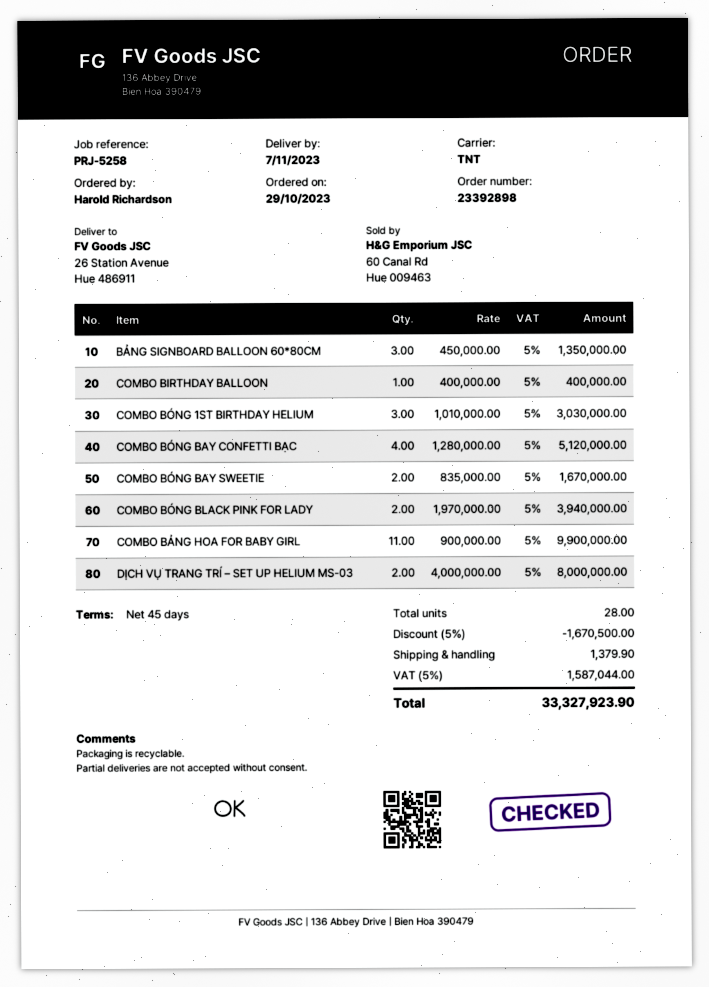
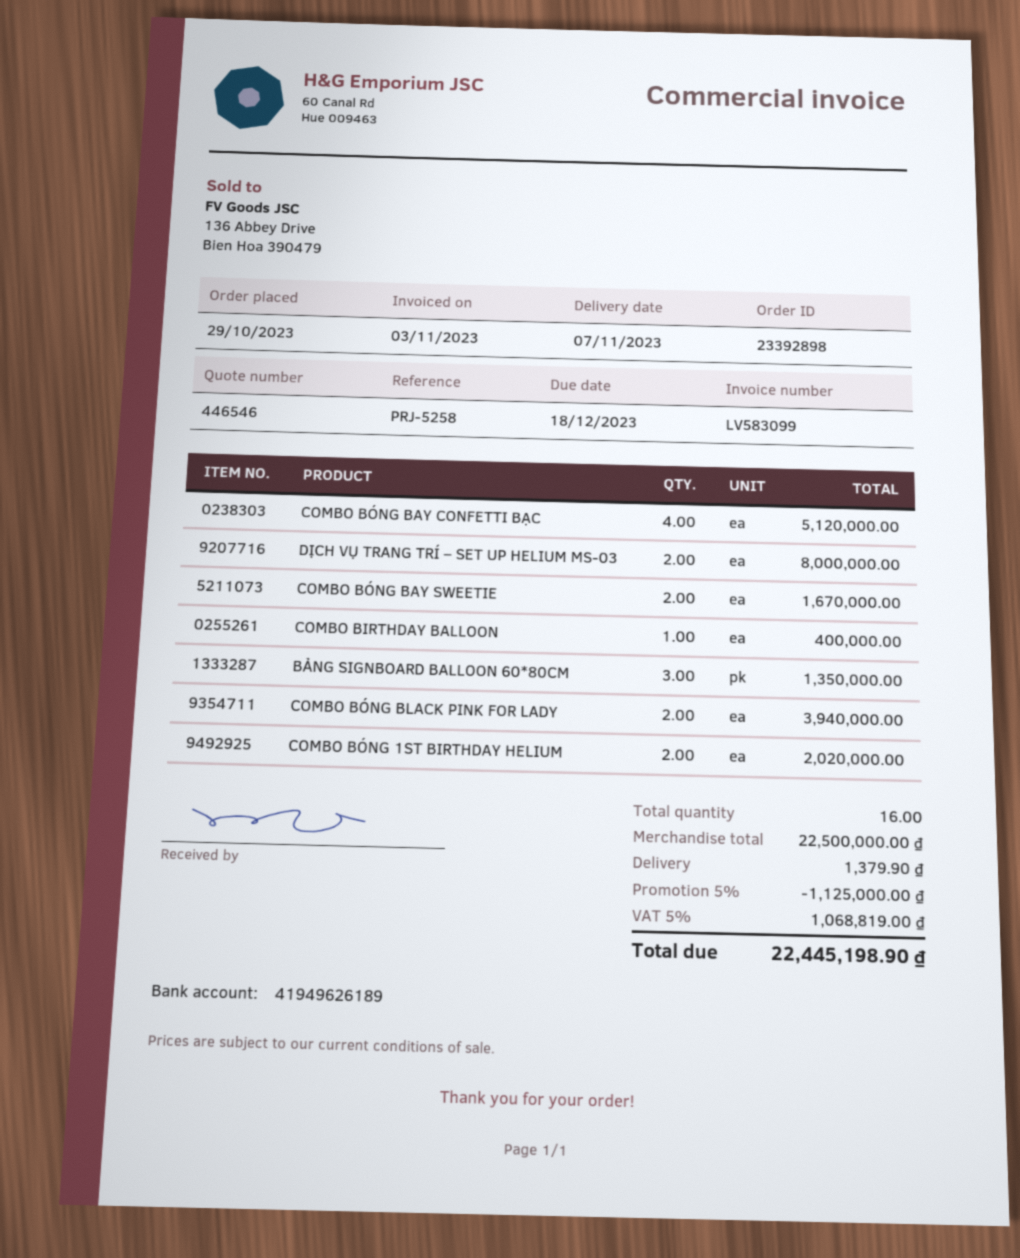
COMBO BÓNG 1ST BIRTHDAY HELIUM: 3 for 3030000.00 -> 2 for 2020000.00
COMBO BẢNG HOA FOR BABY GIRL: 11 for 9900000.00 -> none
total quantity: 28 -> 16
discount: 5% = 1670500.00 -> 5% = 1125000.00
tax: 5% = 1587044.00 -> 5% = 1068819.00
total: 33327923.90 -> 22445198.90

